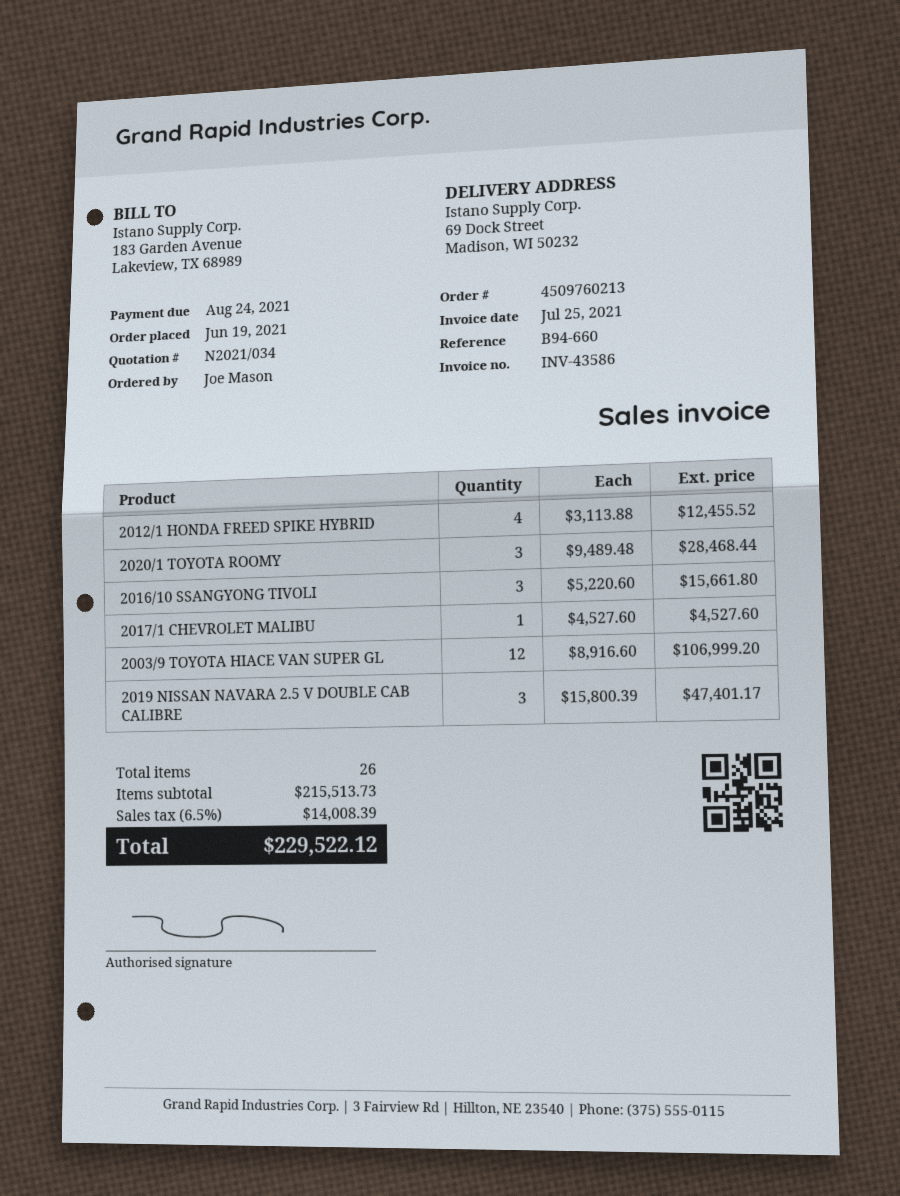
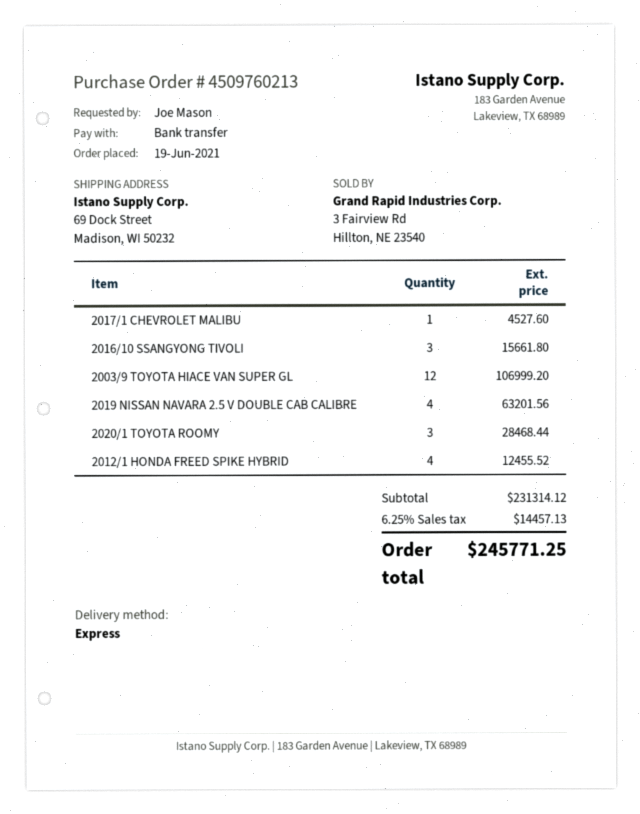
2019 NISSAN NAVARA 2.5 V DOUBLE CAB CALIBRE: 3 for 47401.17 -> 4 for 63201.56
subtotal: 215513.73 -> 231314.12
tax: 6.5% = 14008.39 -> 6.25% = 14457.13
total: 229522.12 -> 245771.25

